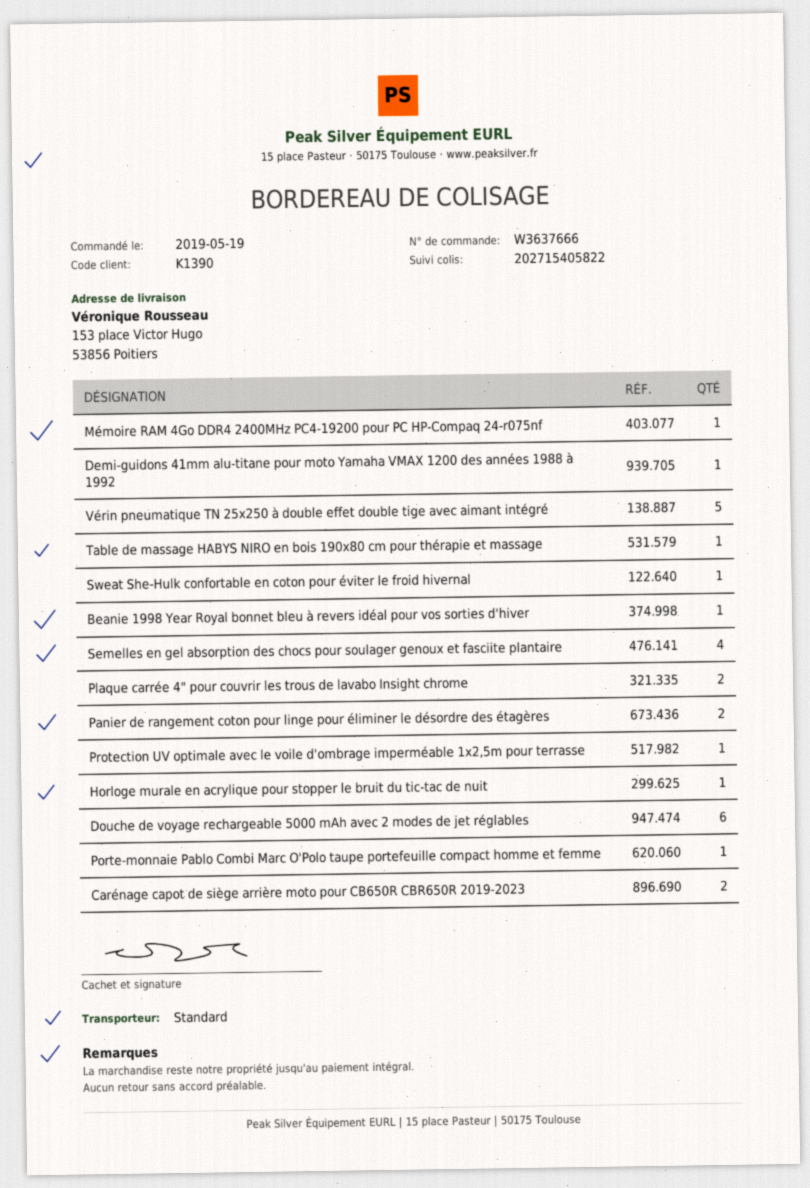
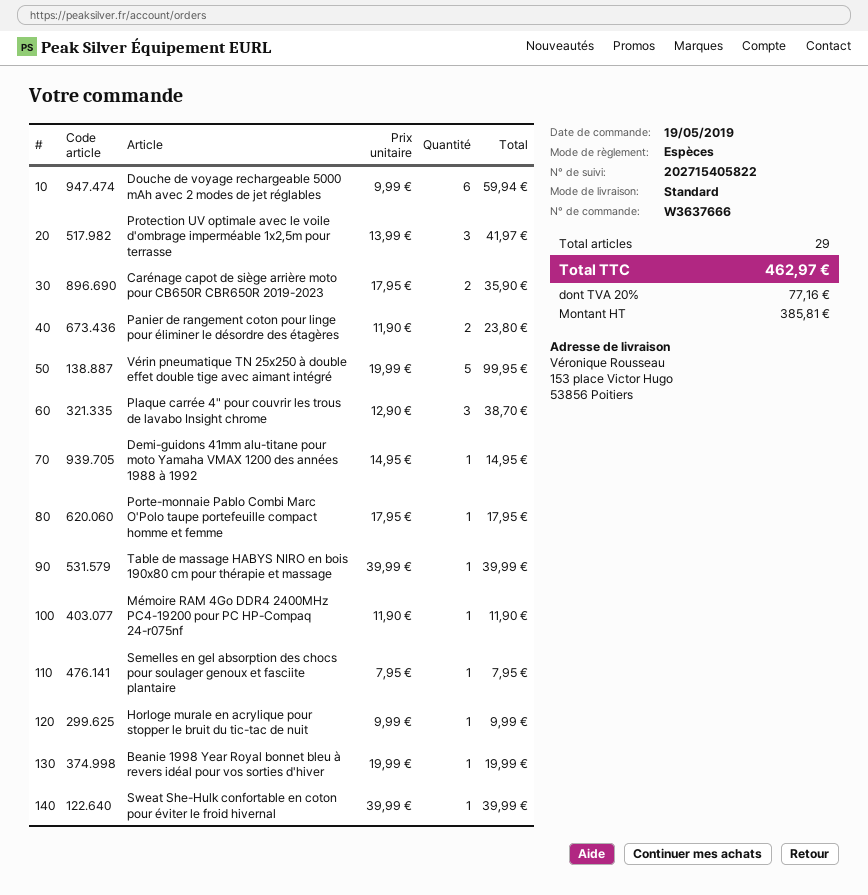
Semelles en gel absorption des chocs pour soulager genoux et fasciite plantaire: 4 -> 1
Plaque carrée 4" pour couvrir les trous de lavabo Insight chrome: 2 -> 3
Protection UV optimale avec le voile d'ombrage imperméable 1x2,5m pour terrasse: 1 -> 3

